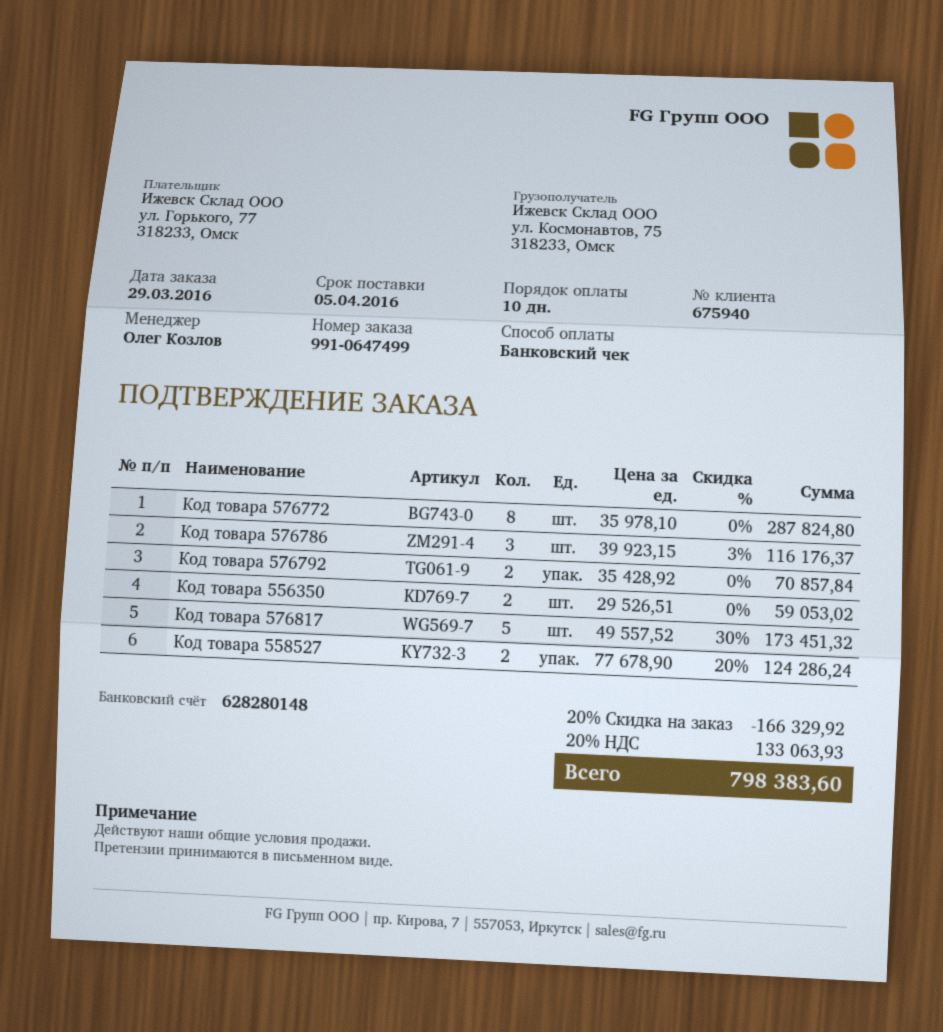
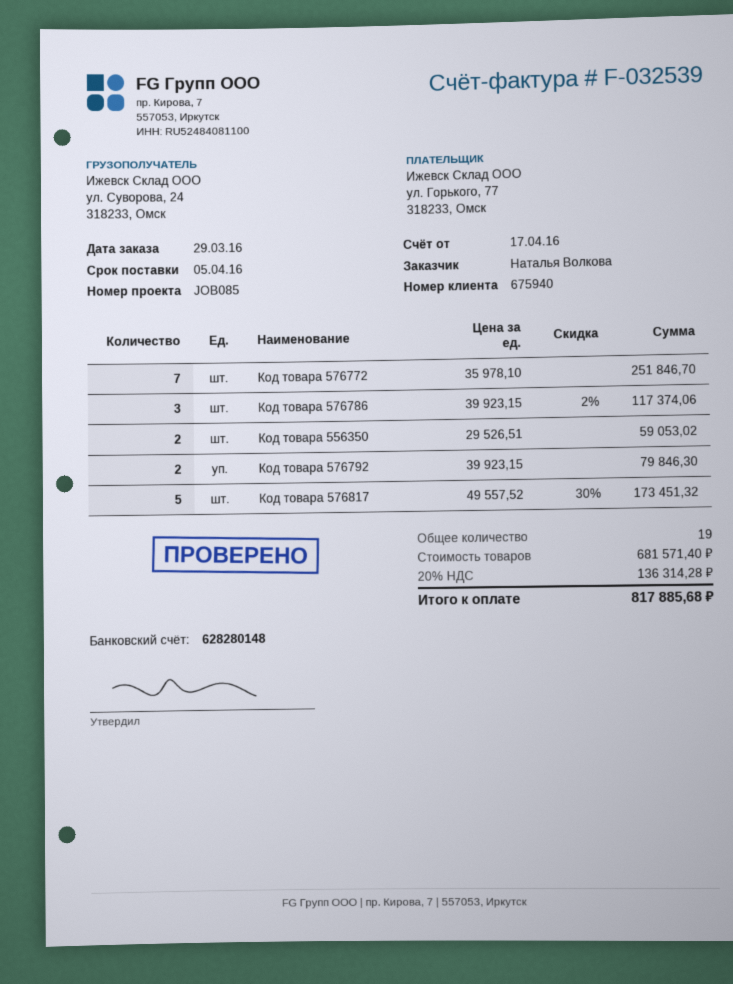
ship to: ул. Космонавтов, 75, 318233, Омск -> ул. Суворова, 24, 318233, Омск
Код товара 576772: 8 x 35978.10 = 287824.80 -> 7 x 35978.10 = 251846.70
Код товара 576786: 3 x 39923.15 - 3% = 116176.37 -> 3 x 39923.15 - 2% = 117374.06
Код товара 576792: 2 x 35428.92 = 70857.84 -> 2 x 39923.15 = 79846.30
Код товара 558527: 2 x 77678.90 - 20% = 124286.24 -> none
discount: 20% = 166329.92 -> none
tax: 20% = 133063.93 -> 20% = 136314.28
total: 798383.60 -> 817885.68

